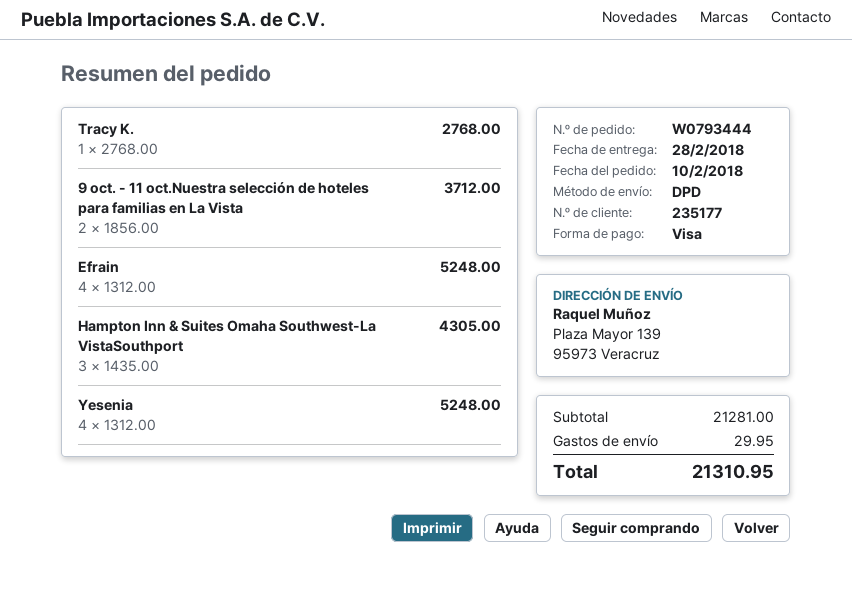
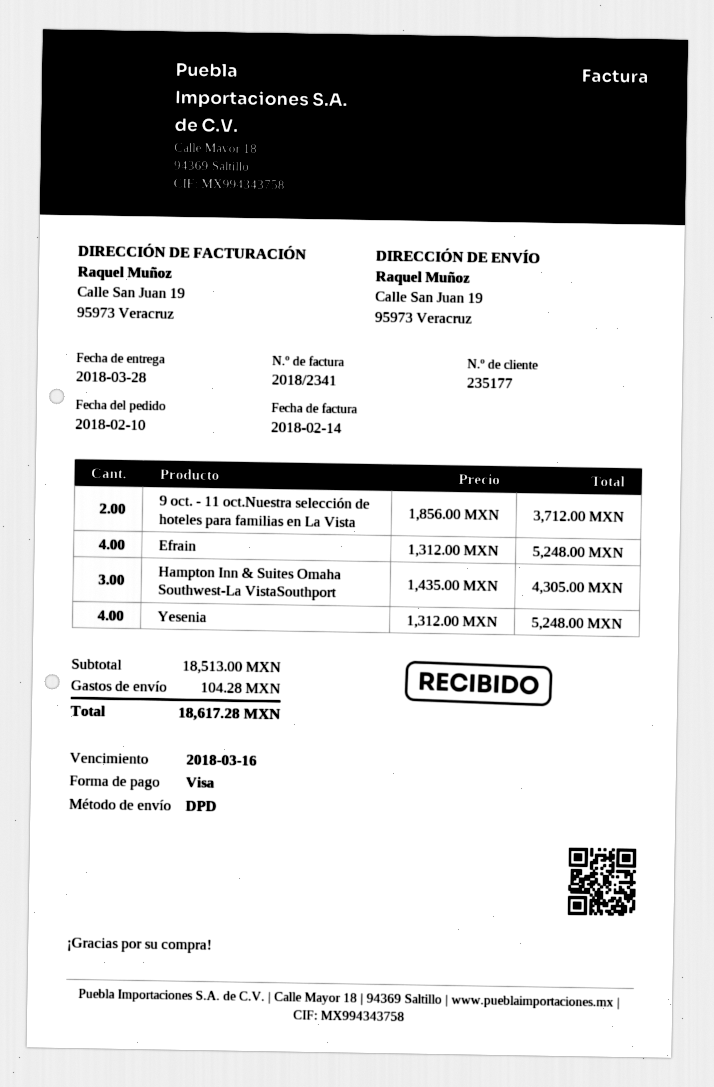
delivery date: 2018-02-28 -> 2018-03-28
ship to: Plaza Mayor 139, 95973 Veracruz -> Calle San Juan 19, 95973 Veracruz
Tracy K.: 1 x 2768.00 = 2768.00 -> none
subtotal: 21281.00 -> 18513.00
shipping: 29.95 -> 104.28
total: 21310.95 -> 18617.28

